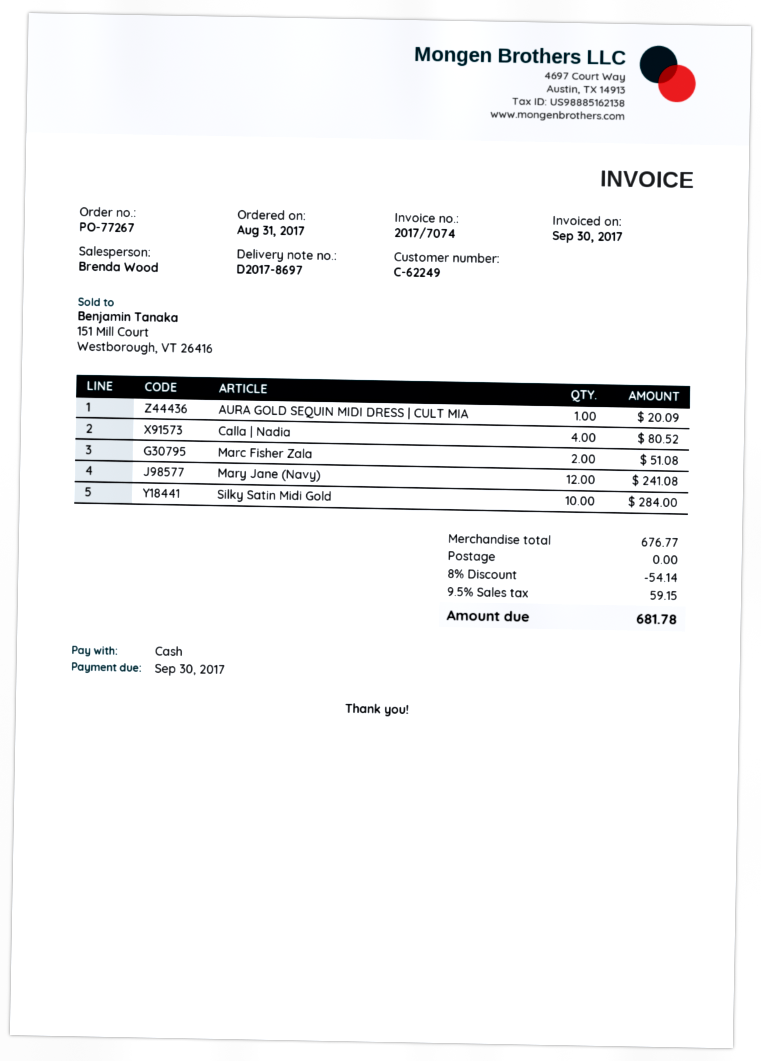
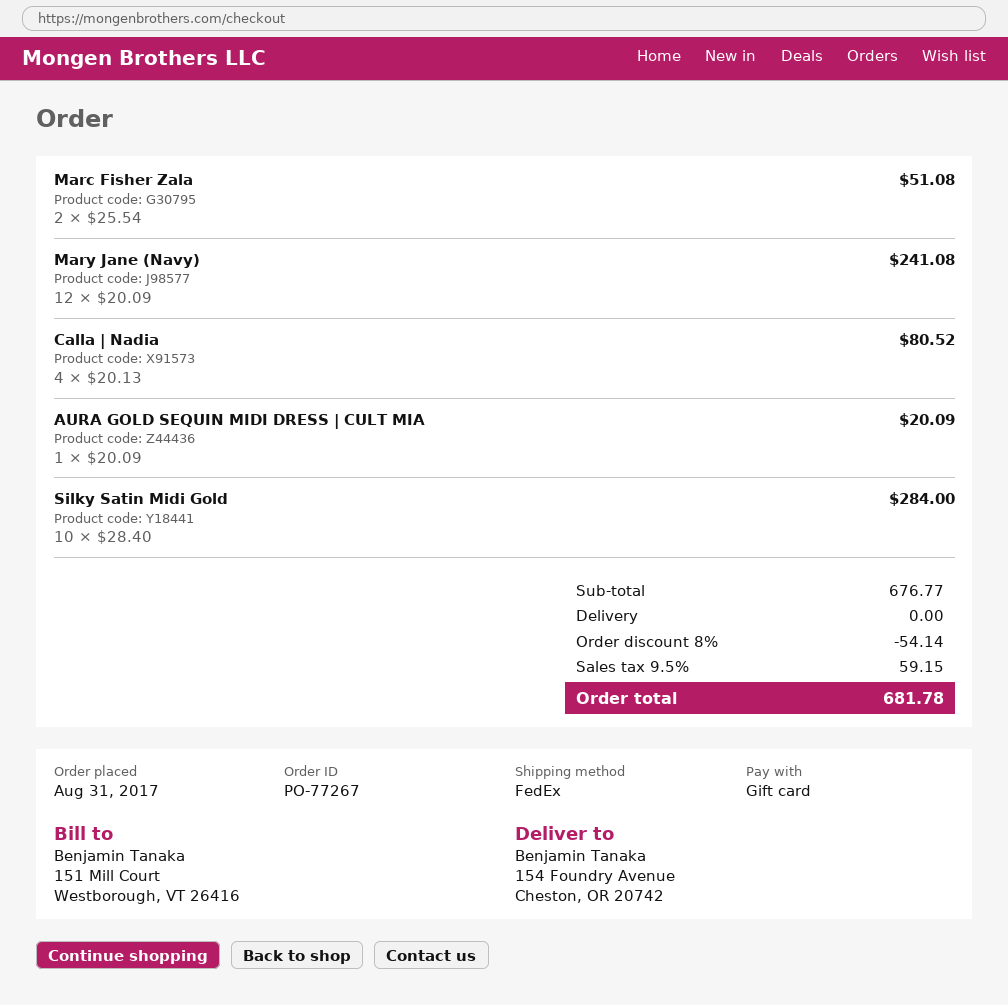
payment method: cash -> gift card

